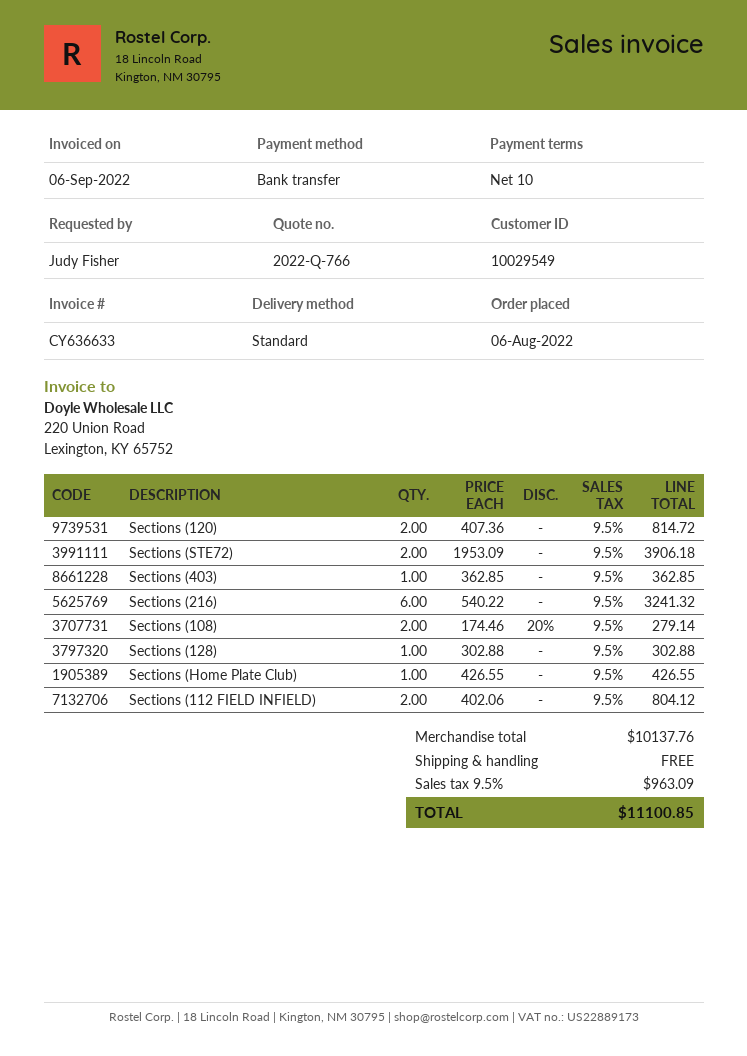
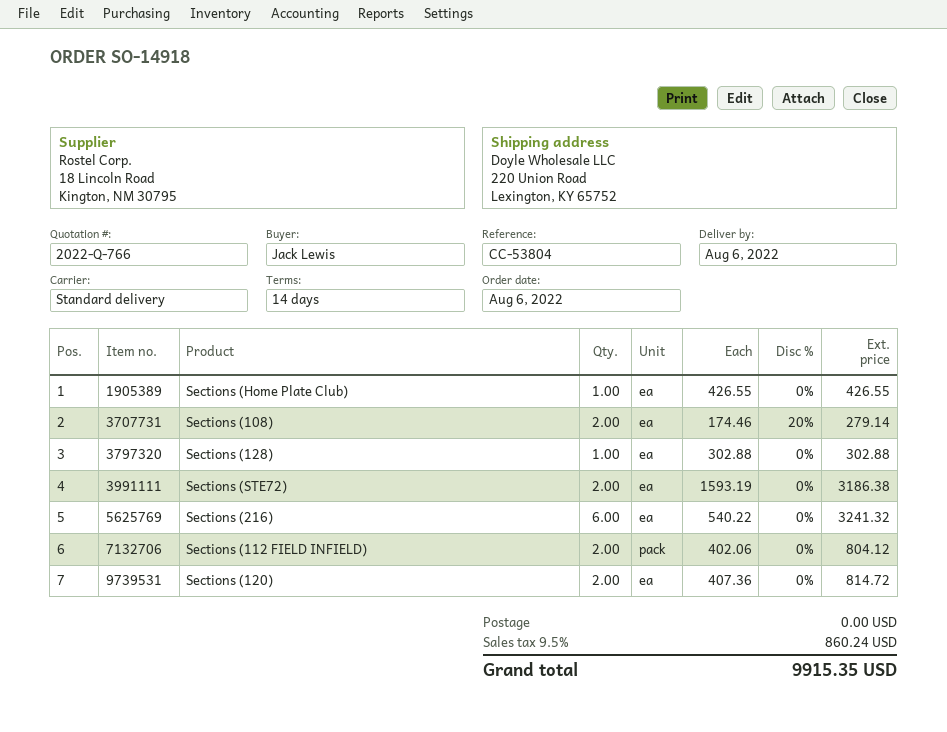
payment terms: 10 days -> 14 days
ordered by: Judy Fisher -> Jack Lewis
Sections (STE72): 2 x 1953.09 = 3906.18 -> 2 x 1593.19 = 3186.38
Sections (403): 1 x 362.85 = 362.85 -> none
tax: 9.5% = 963.09 -> 9.5% = 860.24
total: 11100.85 -> 9915.35

